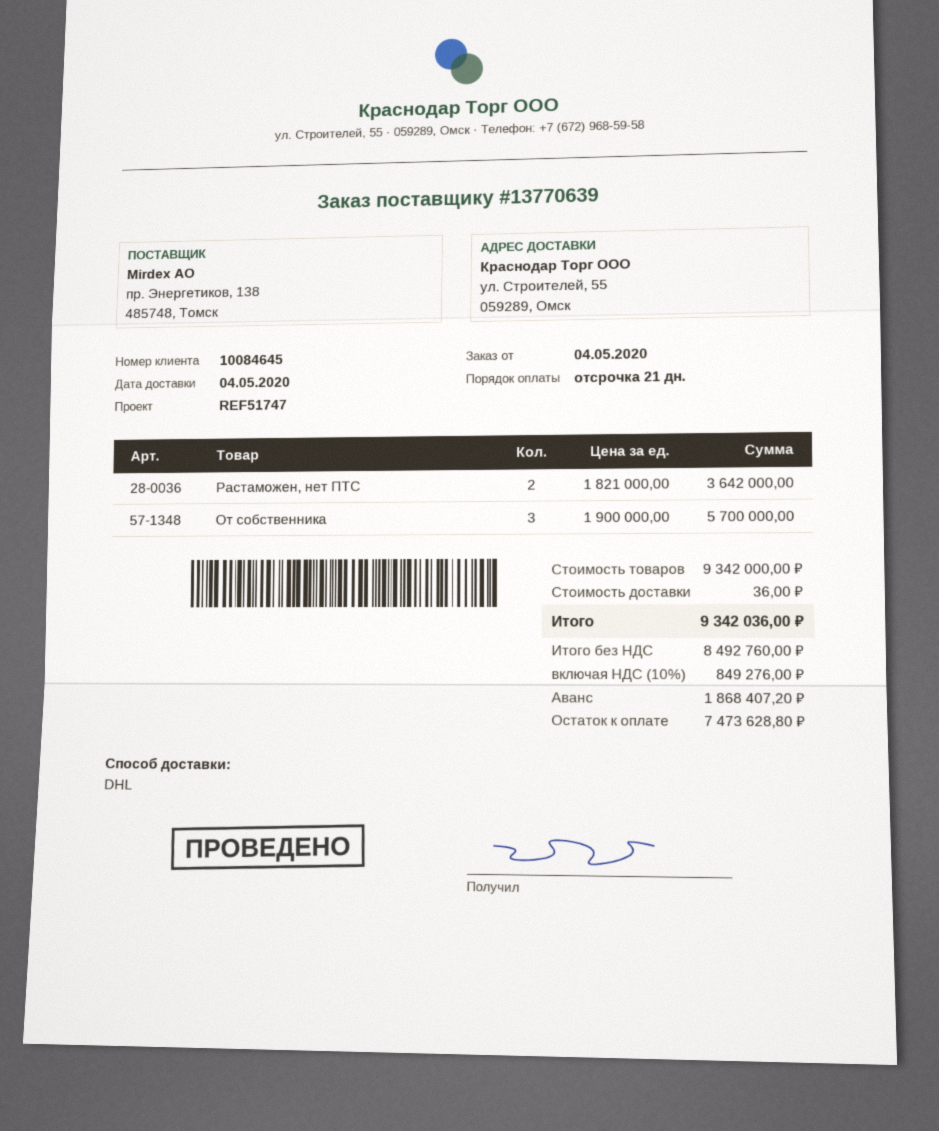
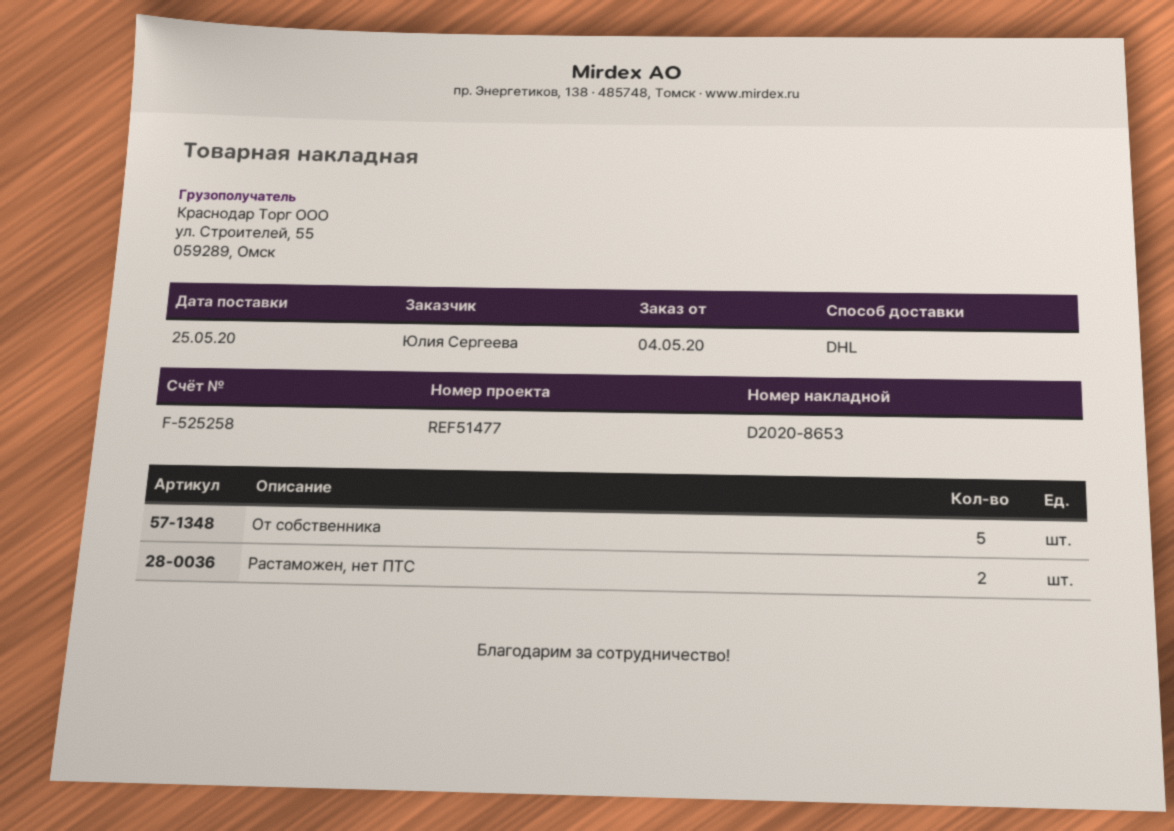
delivery date: 2020-05-04 -> 2020-05-25
reference: REF51747 -> REF51477
От собственника: 3 -> 5

